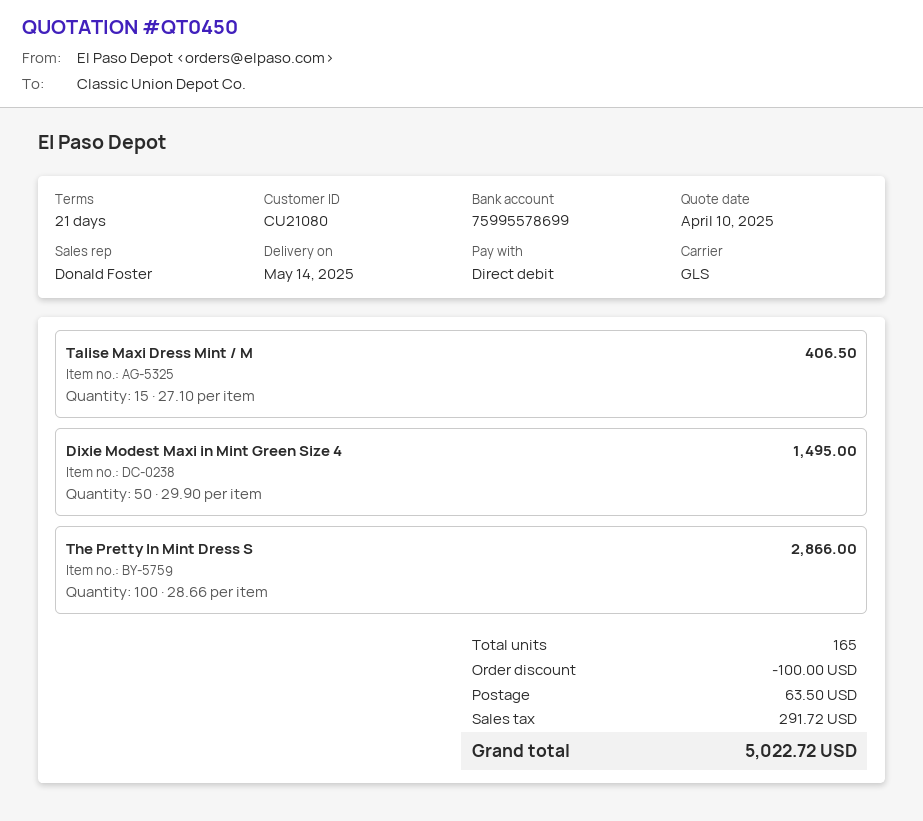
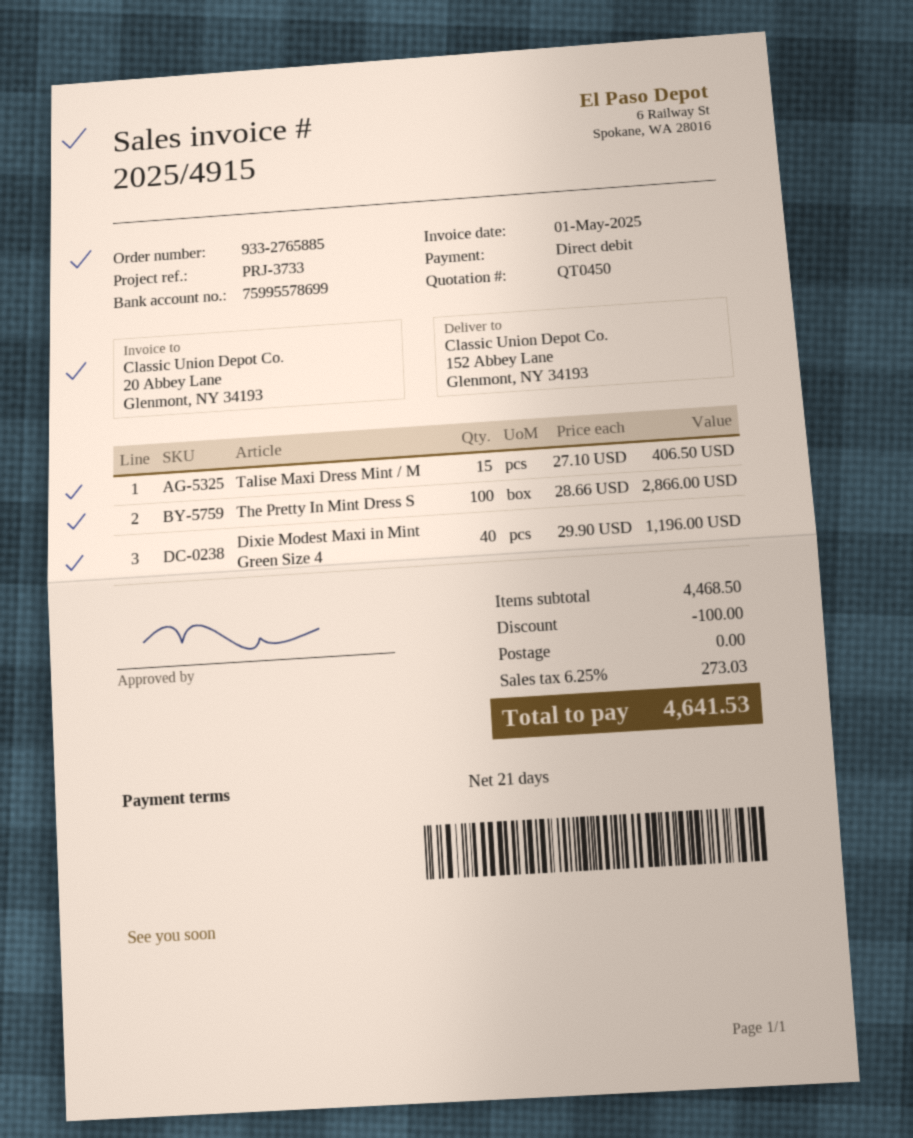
Dixie Modest Maxi in Mint Green Size 4: 50 x 29.90 = 1495.00 -> 40 x 29.90 = 1196.00
shipping: 63.50 -> 0.00
tax: 291.72 -> 273.03
total: 5022.72 -> 4641.53

